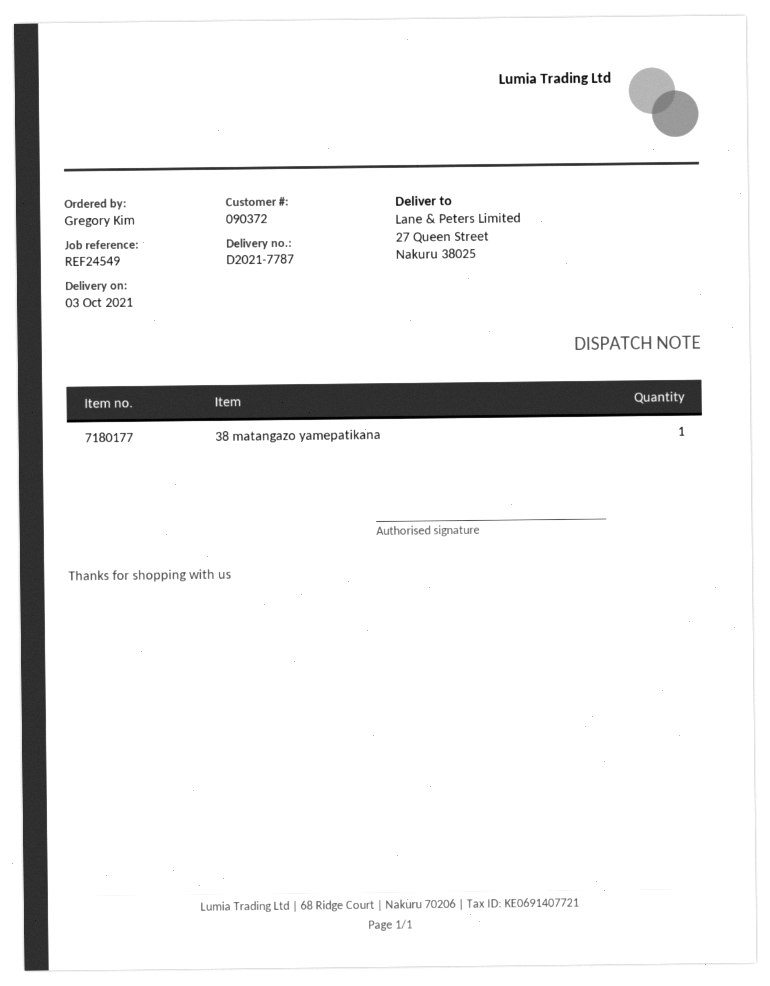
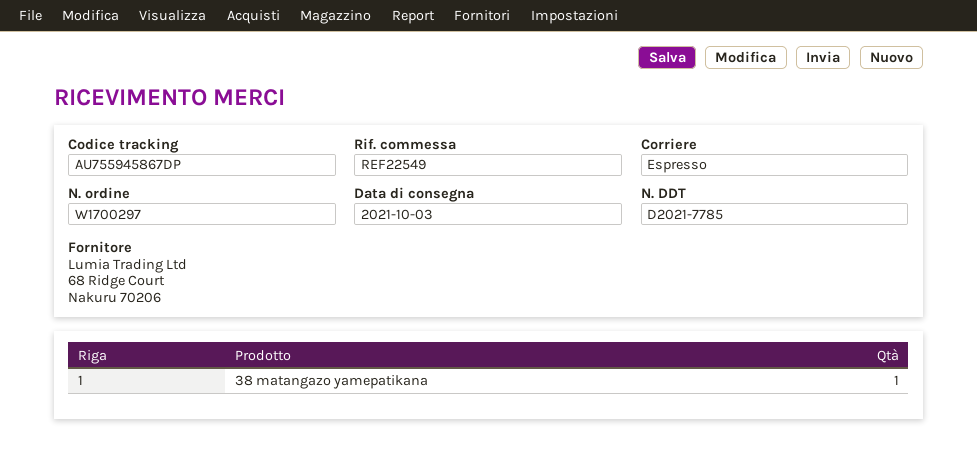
delivery note number: D2021-7787 -> D2021-7785
reference: REF24549 -> REF22549

